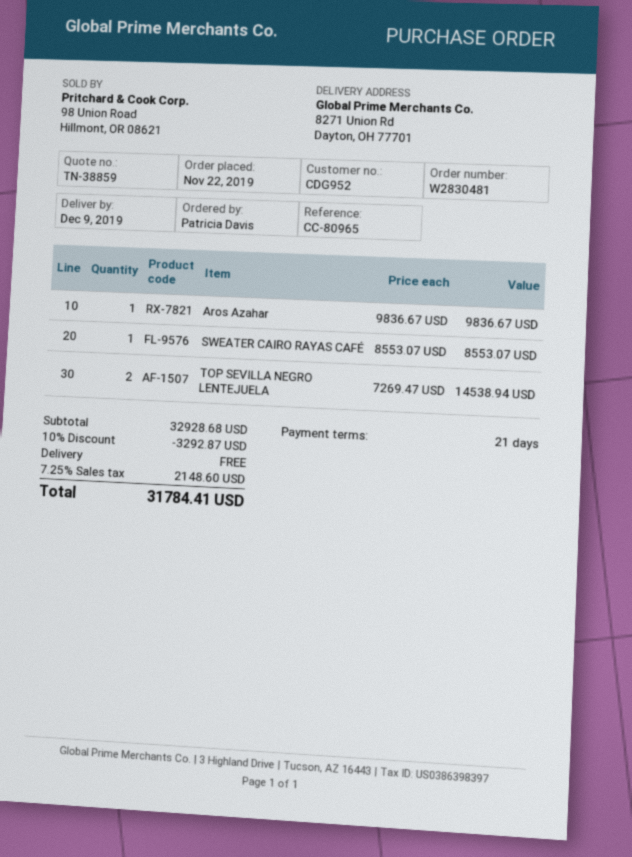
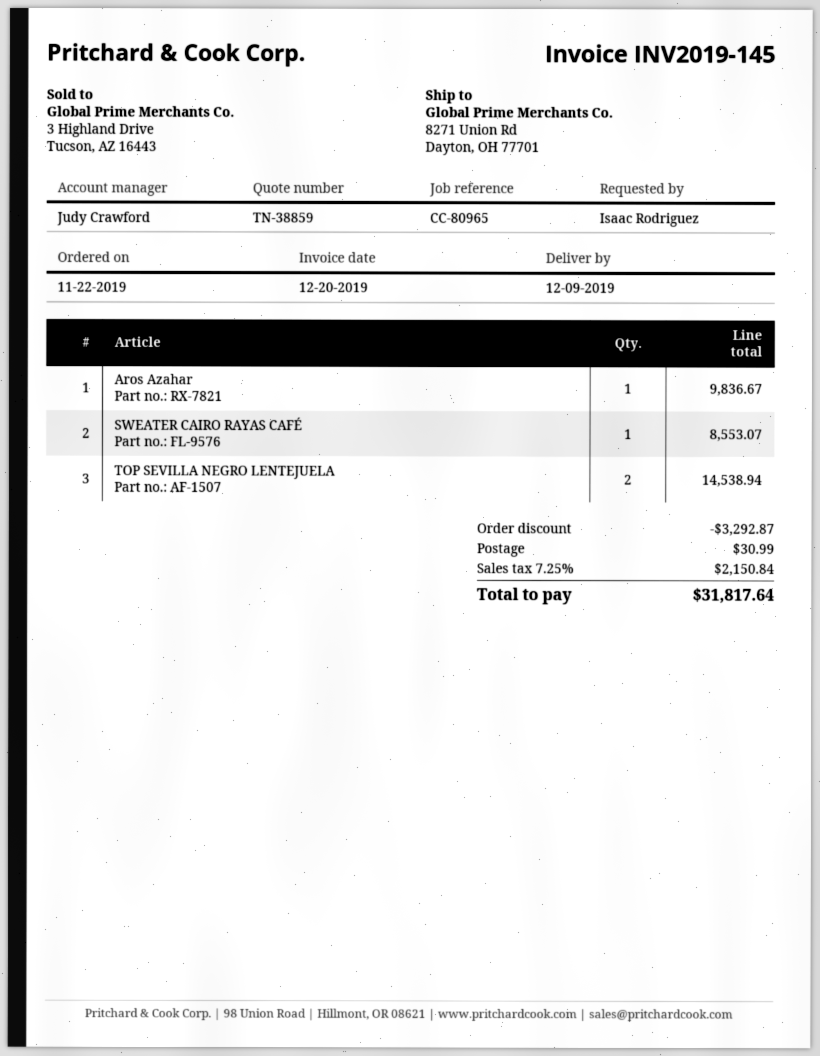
ordered by: Patricia Davis -> Isaac Rodriguez
shipping: 0.00 -> 30.99
tax: 7.25% = 2148.60 -> 7.25% = 2150.84
total: 31784.41 -> 31817.64

